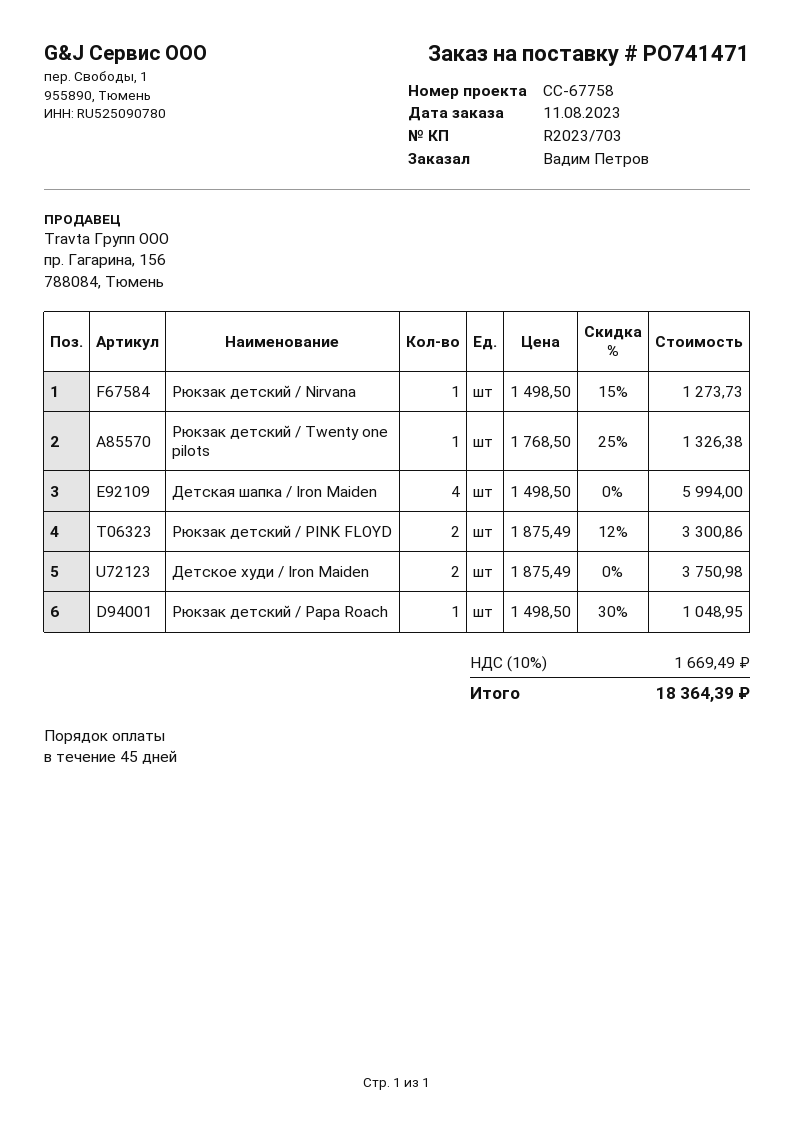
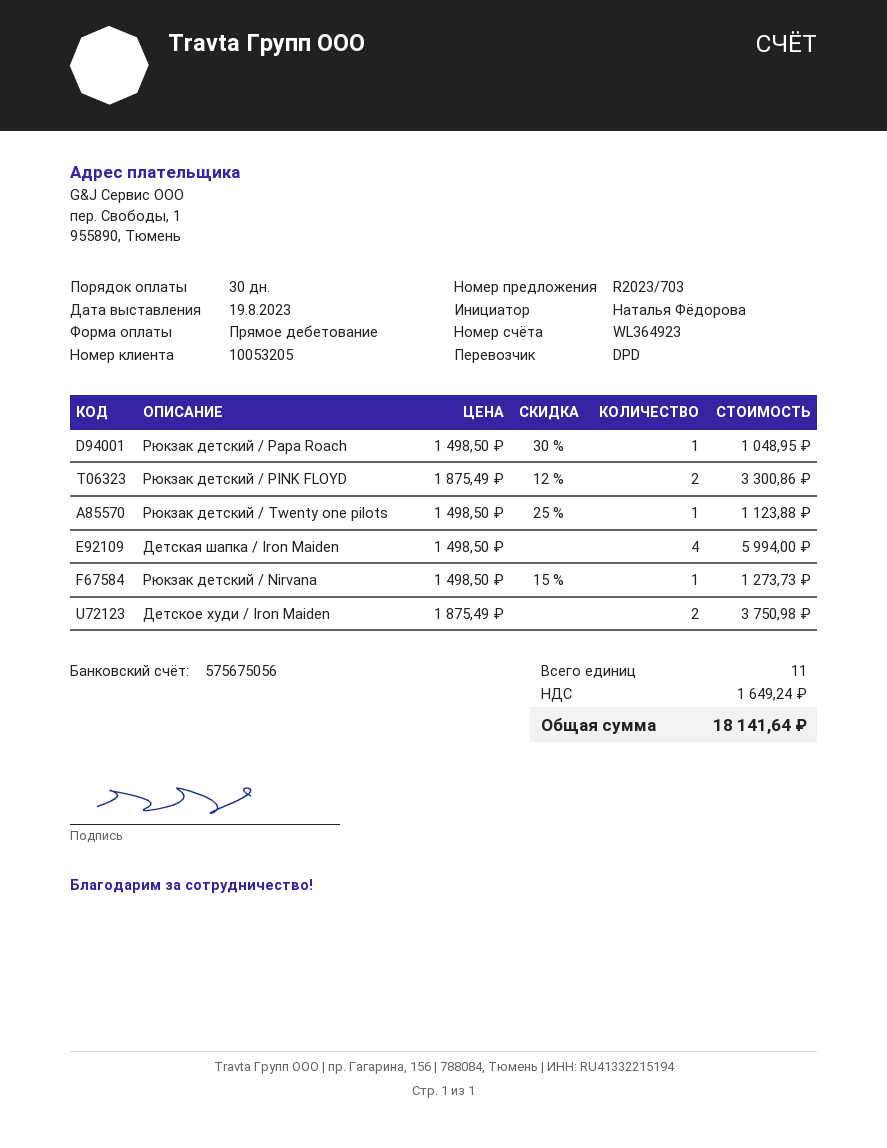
payment terms: 45 days -> 30 days
ordered by: Вадим Петров -> Наталья Фёдорова
Рюкзак детский / Twenty one pilots: 1 x 1768.50 - 25% = 1326.38 -> 1 x 1498.50 - 25% = 1123.88
tax: 1669.49 -> 1649.24
total: 18364.39 -> 18141.64

